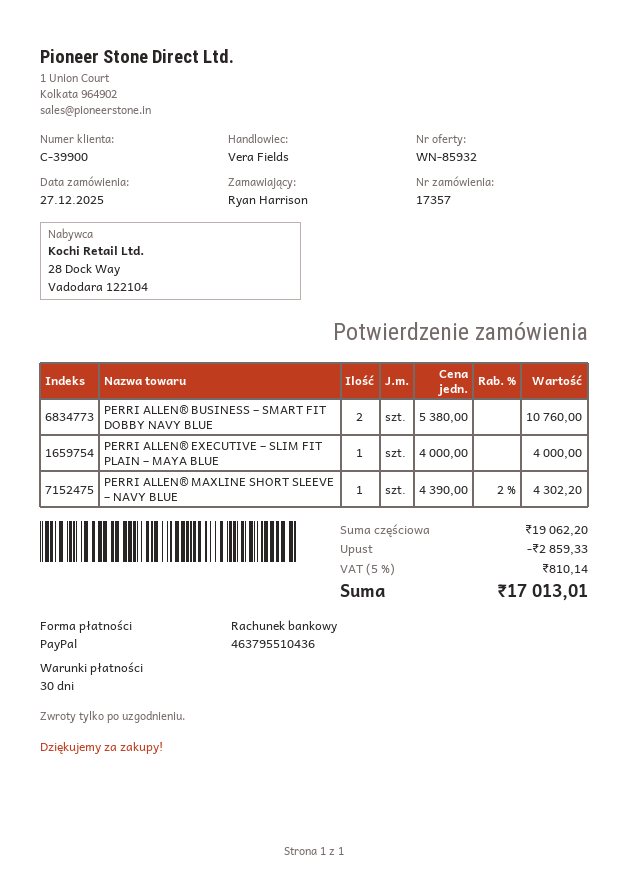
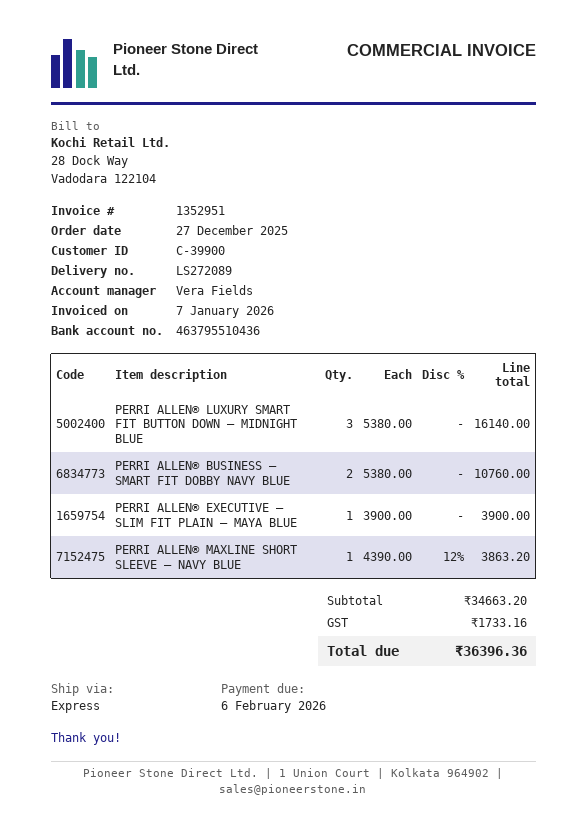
PERRI ALLEN® EXECUTIVE – SLIM FIT PLAIN – MAYA BLUE: 1 x 4000.00 = 4000.00 -> 1 x 3900.00 = 3900.00
PERRI ALLEN® MAXLINE SHORT SLEEVE – NAVY BLUE: 1 x 4390.00 - 2% = 4302.20 -> 1 x 4390.00 - 12% = 3863.20
PERRI ALLEN® LUXURY SMART FIT BUTTON DOWN – MIDNIGHT BLUE: none -> 3 x 5380.00 = 16140.00
subtotal: 19062.20 -> 34663.20
discount: 2859.33 -> none
tax: 810.14 -> 1733.16
total: 17013.01 -> 36396.36

